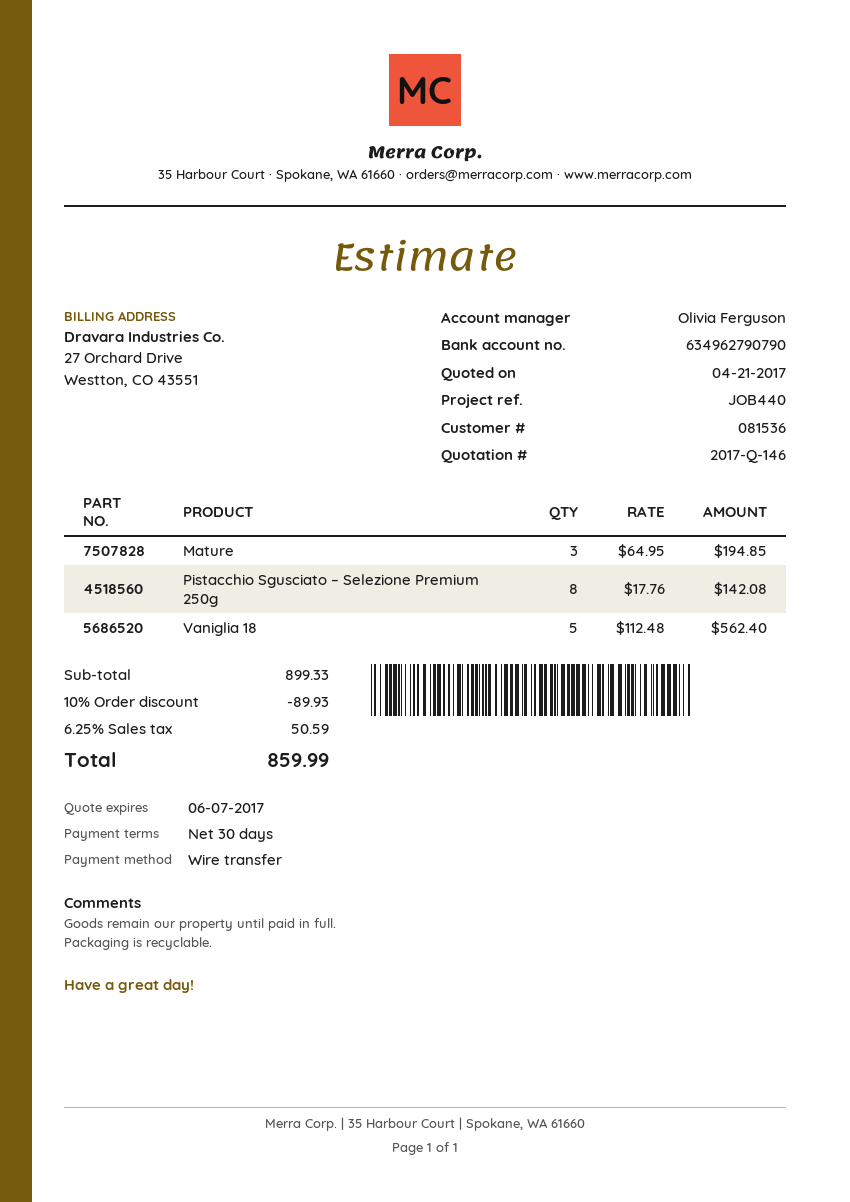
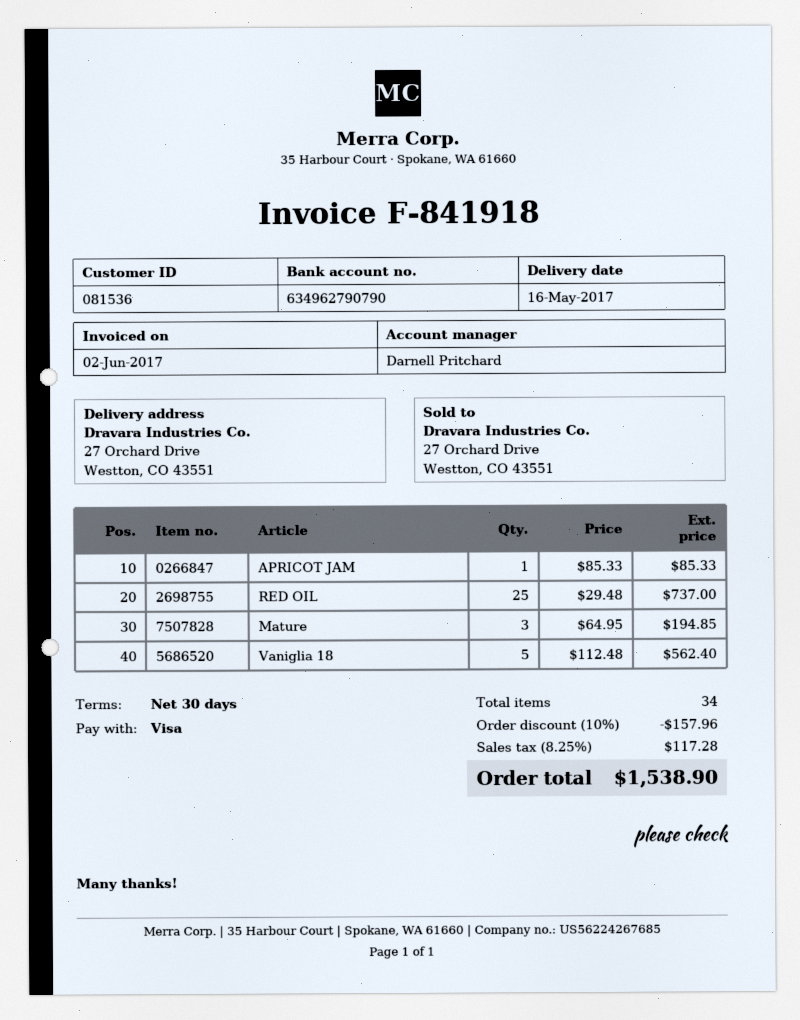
sales rep: Olivia Ferguson -> Darnell Pritchard
payment method: bank transfer -> Visa
Pistacchio Sgusciato – Selezione Premium 250g: 8 x 17.76 = 142.08 -> none
APRICOT JAM: none -> 1 x 85.33 = 85.33
RED OIL: none -> 25 x 29.48 = 737.00
discount: 10% = 89.93 -> 10% = 157.96
tax: 6.25% = 50.59 -> 8.25% = 117.28
total: 859.99 -> 1538.90

